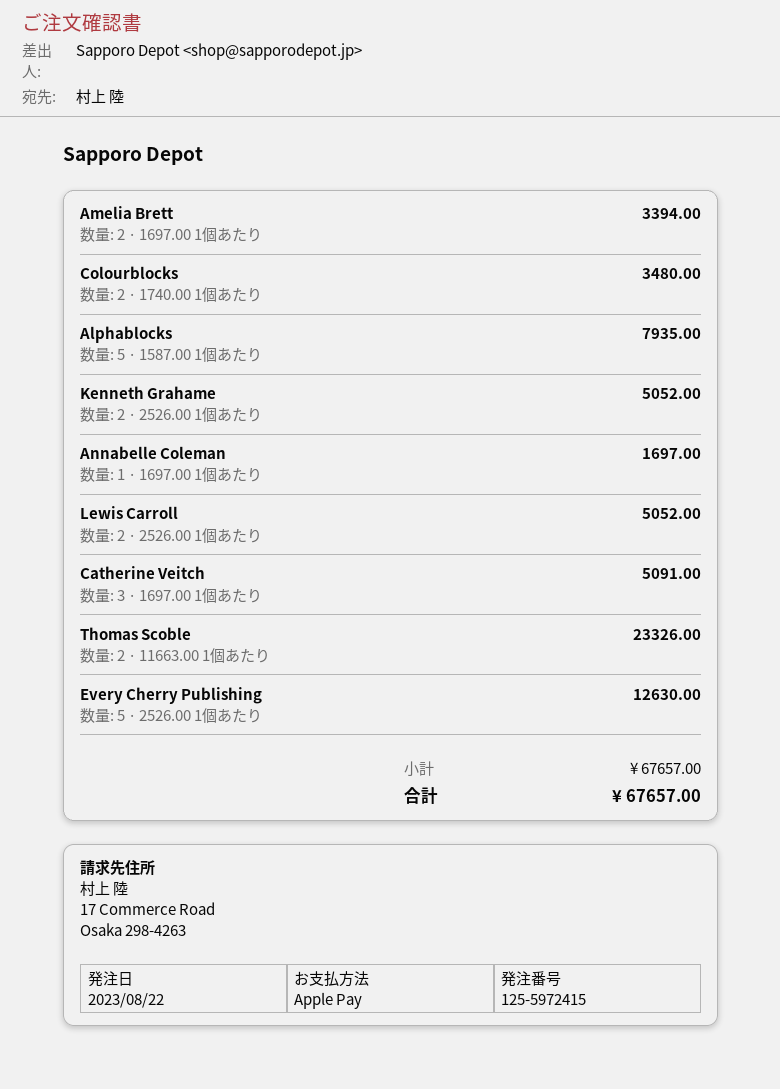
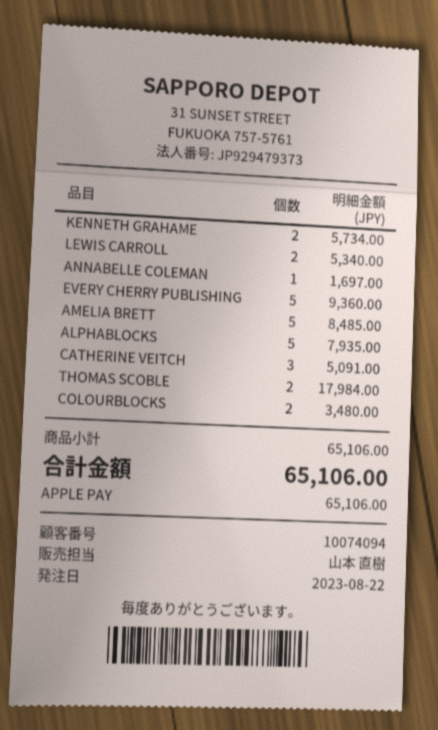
Amelia Brett: 2 for 3394.00 -> 5 for 8485.00
Kenneth Grahame: 2 for 5052.00 -> 2 for 5734.00
Lewis Carroll: 2 for 5052.00 -> 2 for 5340.00
Thomas Scoble: 2 for 23326.00 -> 2 for 17984.00
Every Cherry Publishing: 5 for 12630.00 -> 5 for 9360.00
subtotal: 67657.00 -> 65106.00
total: 67657.00 -> 65106.00

